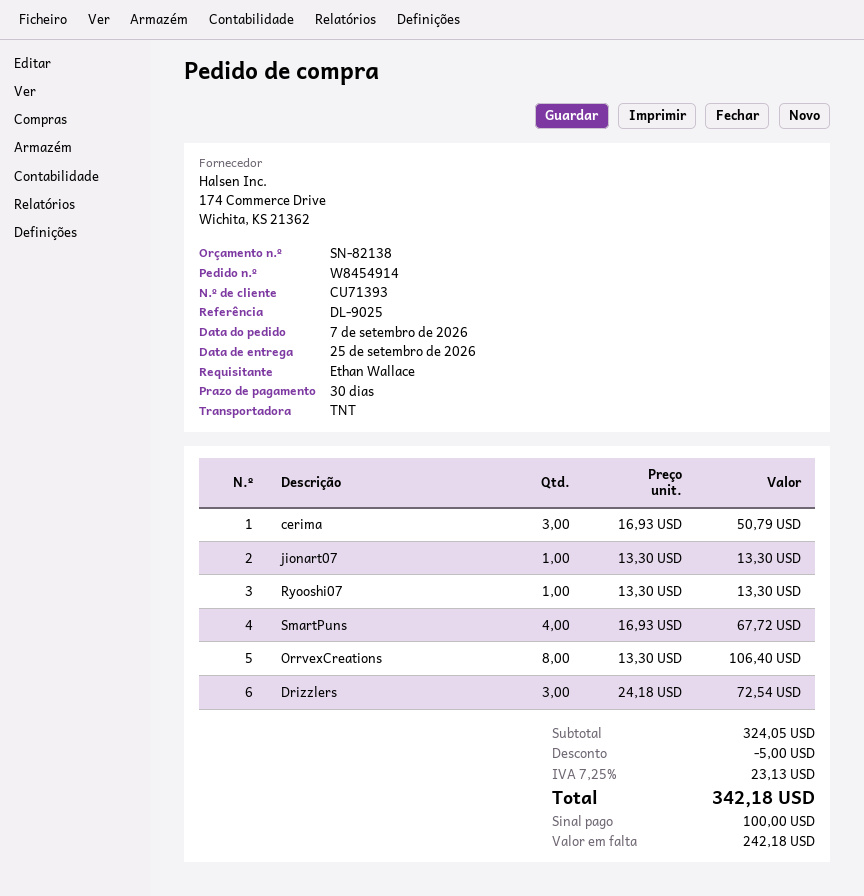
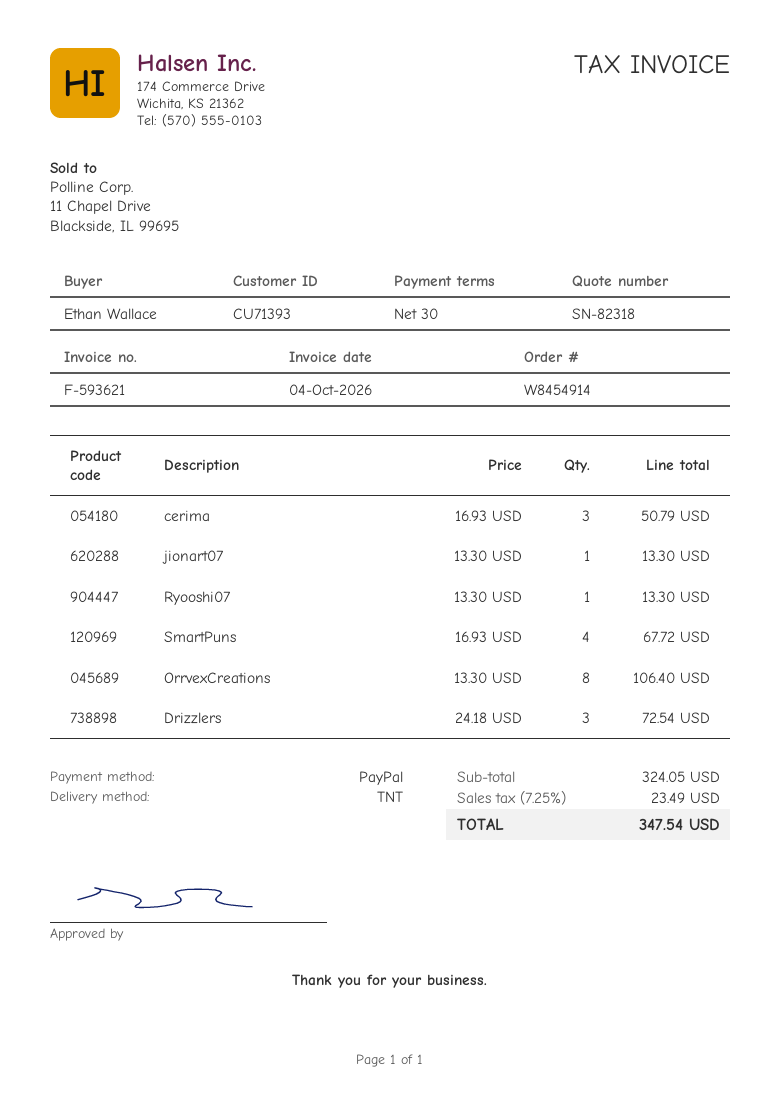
quote number: SN-82138 -> SN-82318
discount: 5.00 -> none
tax: 7.25% = 23.13 -> 7.25% = 23.49
total: 342.18 -> 347.54

